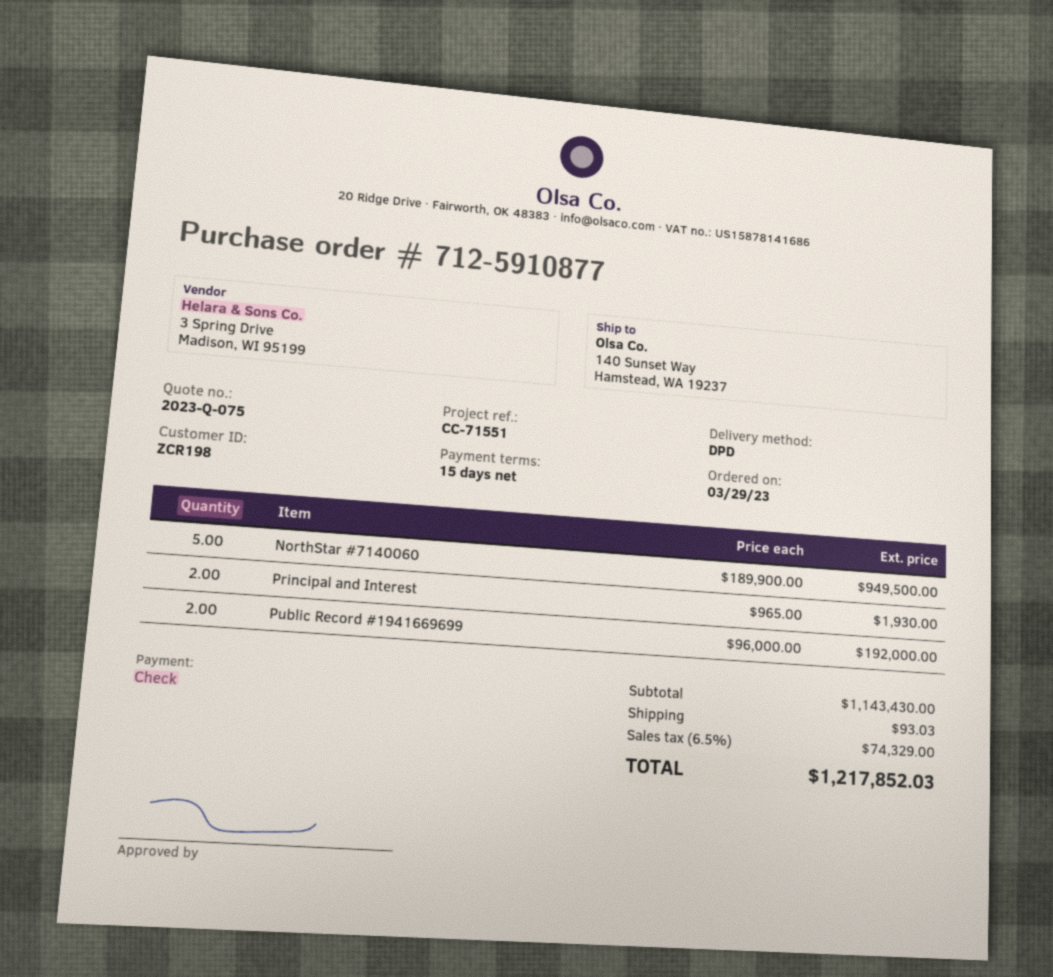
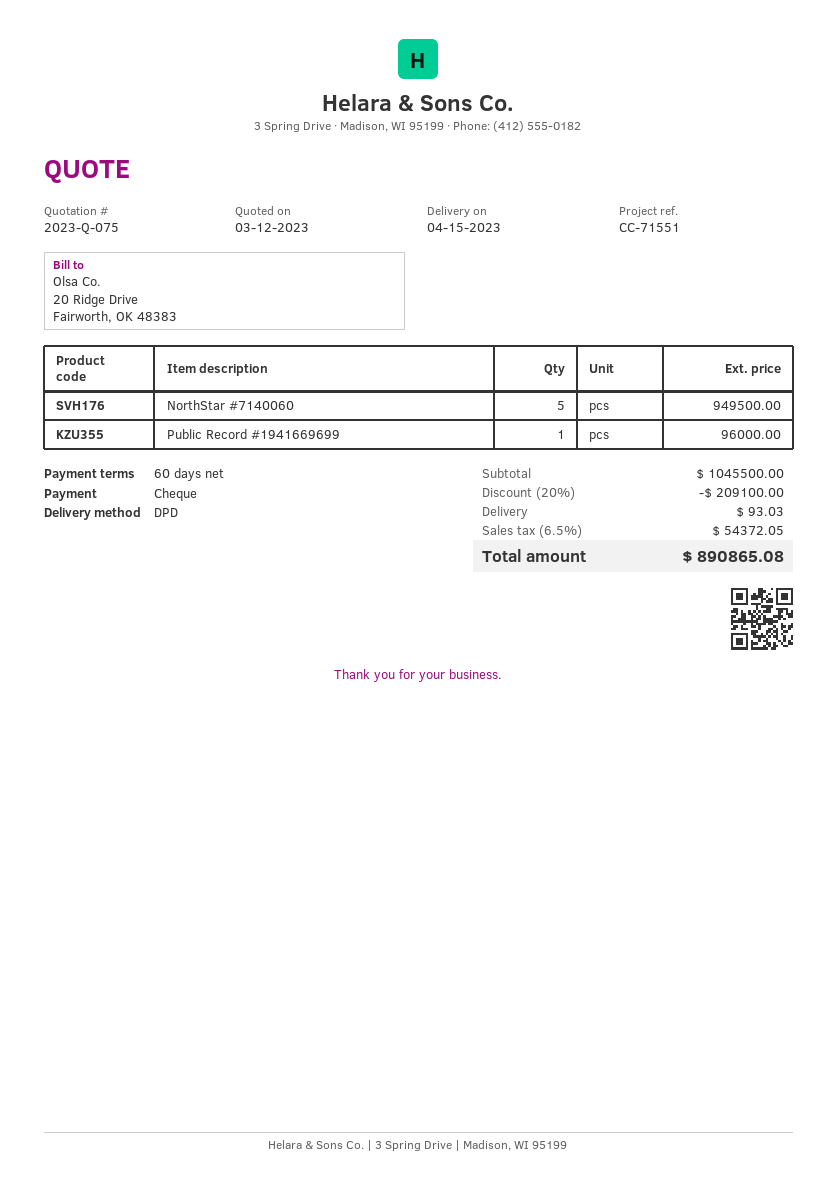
payment terms: 15 days -> 60 days
Principal and Interest: 2 for 1930.00 -> none
Public Record #1941669699: 2 for 192000.00 -> 1 for 96000.00
subtotal: 1143430.00 -> 1045500.00
discount: none -> 20% = 209100.00
tax: 6.5% = 74329.00 -> 6.5% = 54372.05
total: 1217852.03 -> 890865.08

